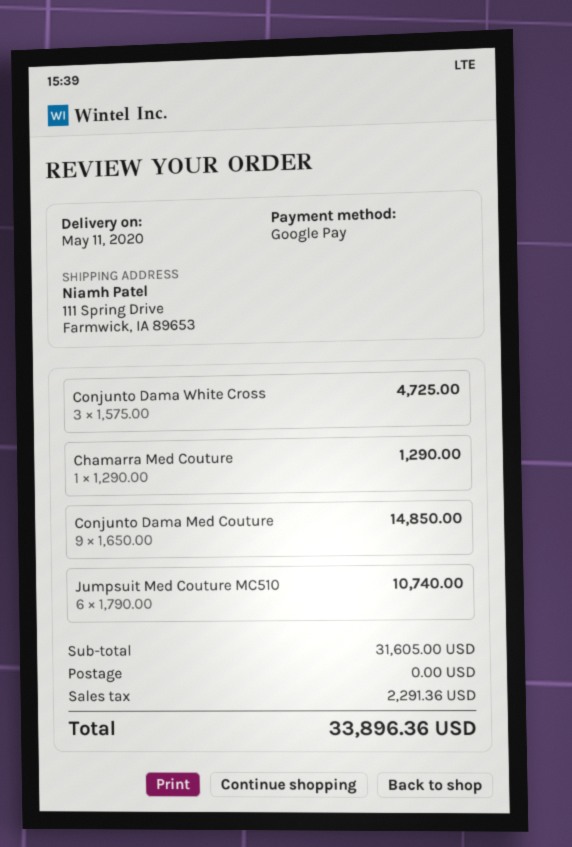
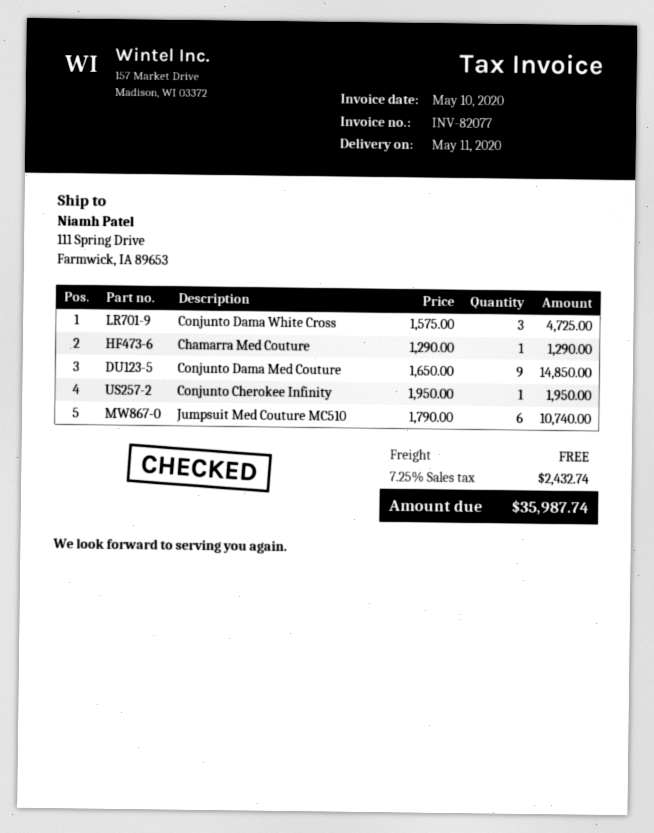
Conjunto Cherokee Infinity: none -> 1 x 1950.00 = 1950.00
tax: 2291.36 -> 2432.74
total: 33896.36 -> 35987.74

